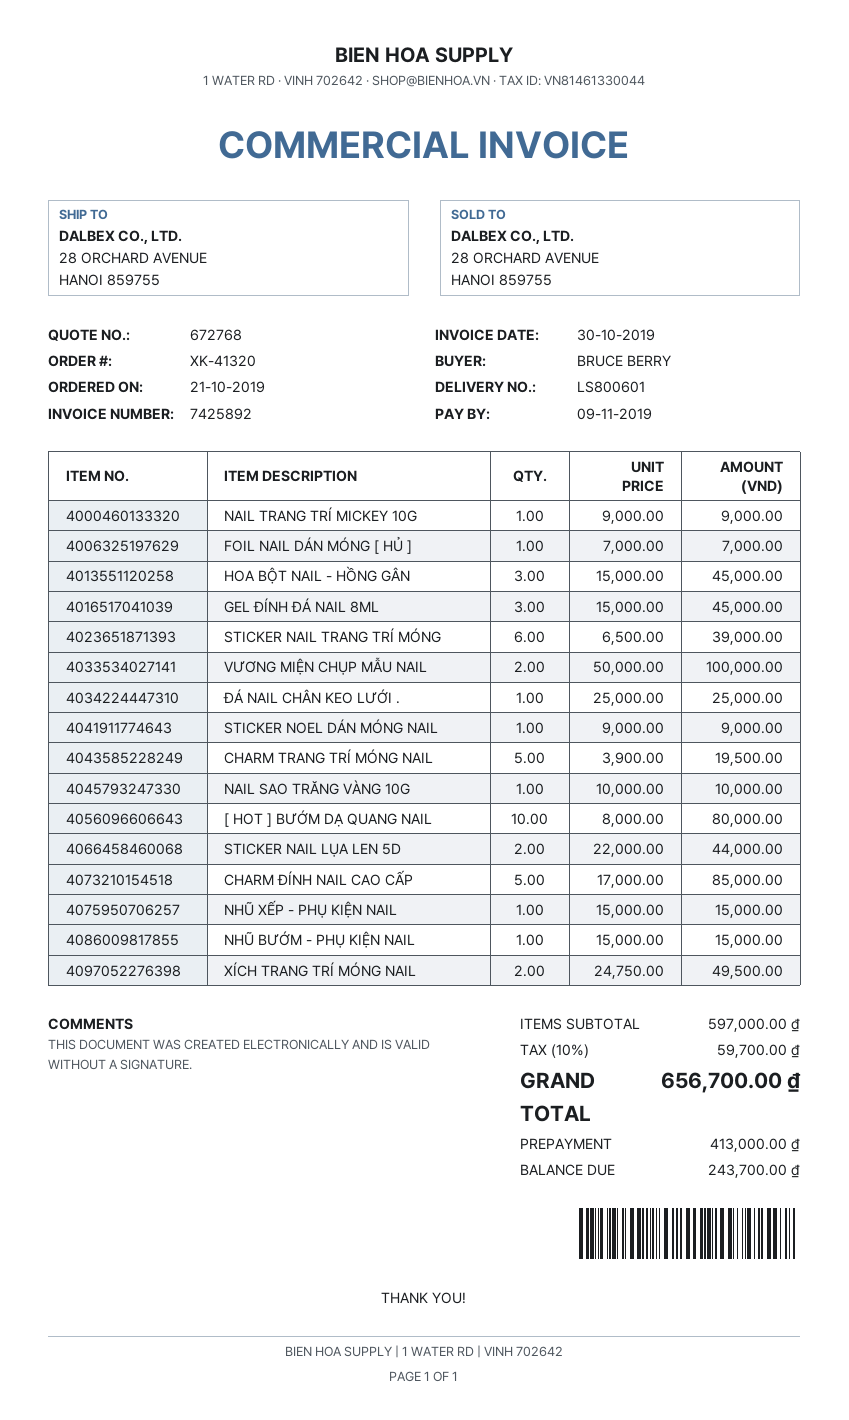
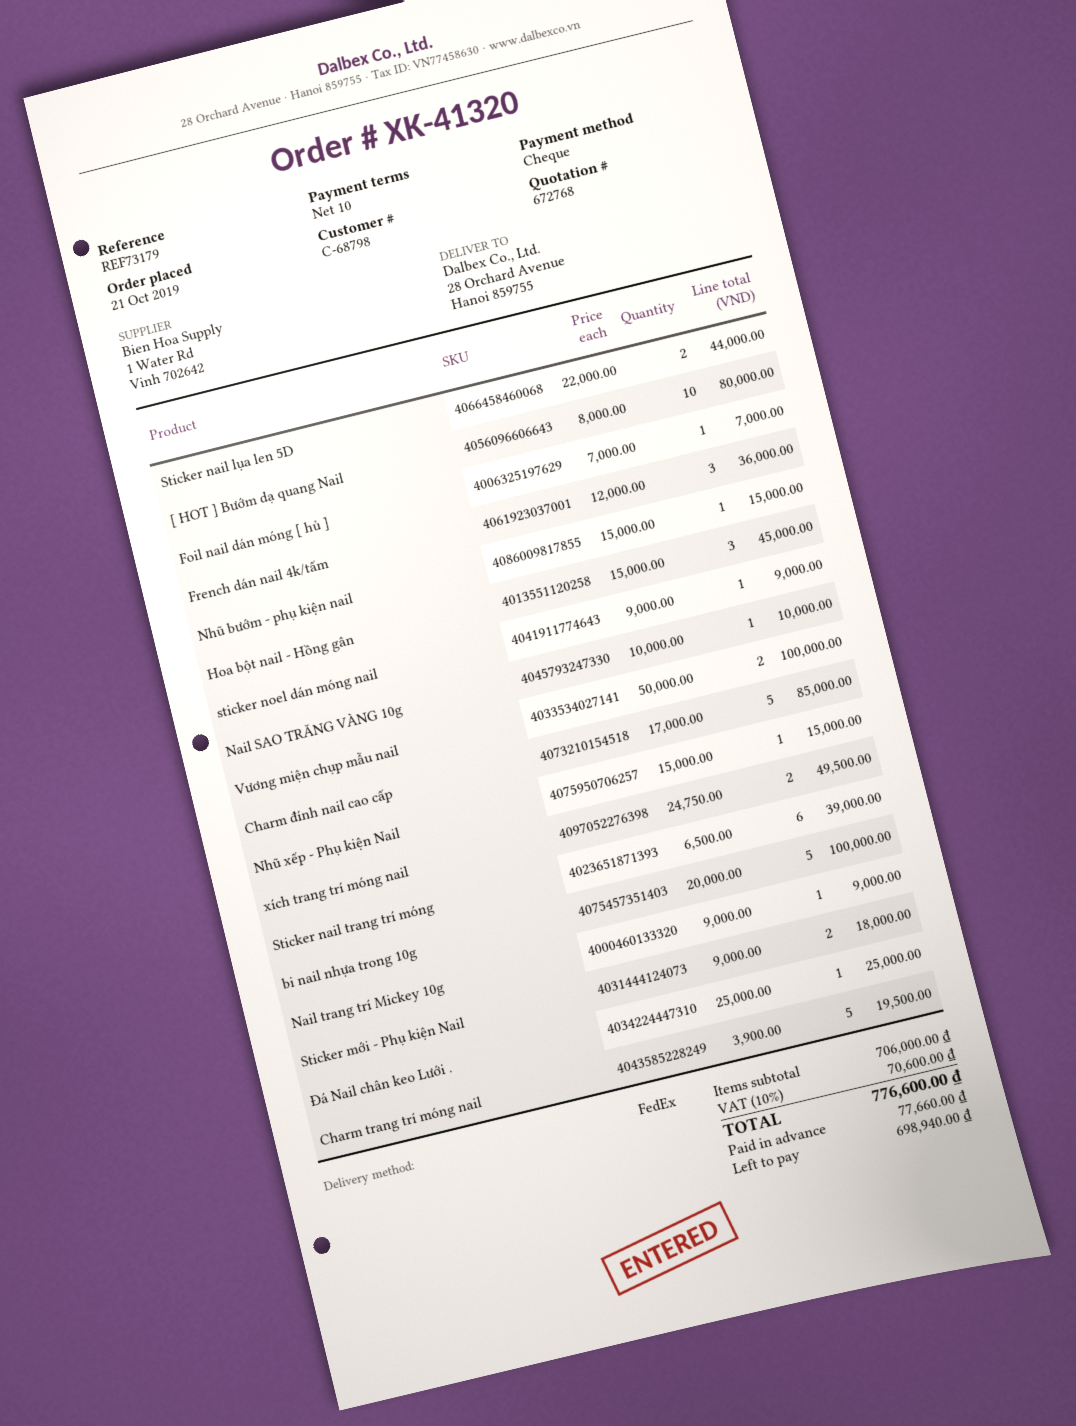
GEL ĐÍNH ĐÁ NAIL 8ML: 3 x 15000.00 = 45000.00 -> none
French dán nail 4k/tấm: none -> 3 x 12000.00 = 36000.00
bi nail nhựa trong 10g: none -> 5 x 20000.00 = 100000.00
Sticker mới - Phụ kiện Nail: none -> 2 x 9000.00 = 18000.00
subtotal: 597000.00 -> 706000.00
tax: 10% = 59700.00 -> 10% = 70600.00
total: 656700.00 -> 776600.00
deposit: 413000.00 -> 77660.00
balance: 243700.00 -> 698940.00

